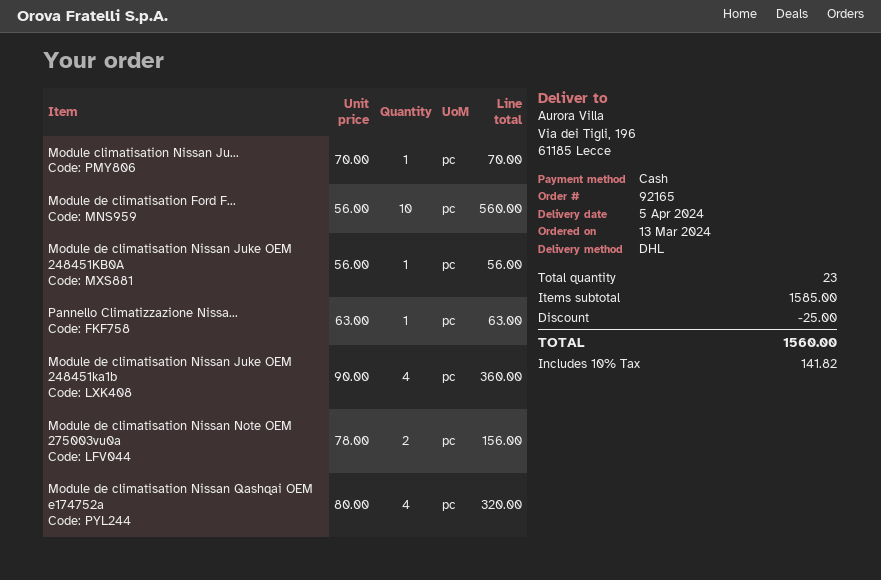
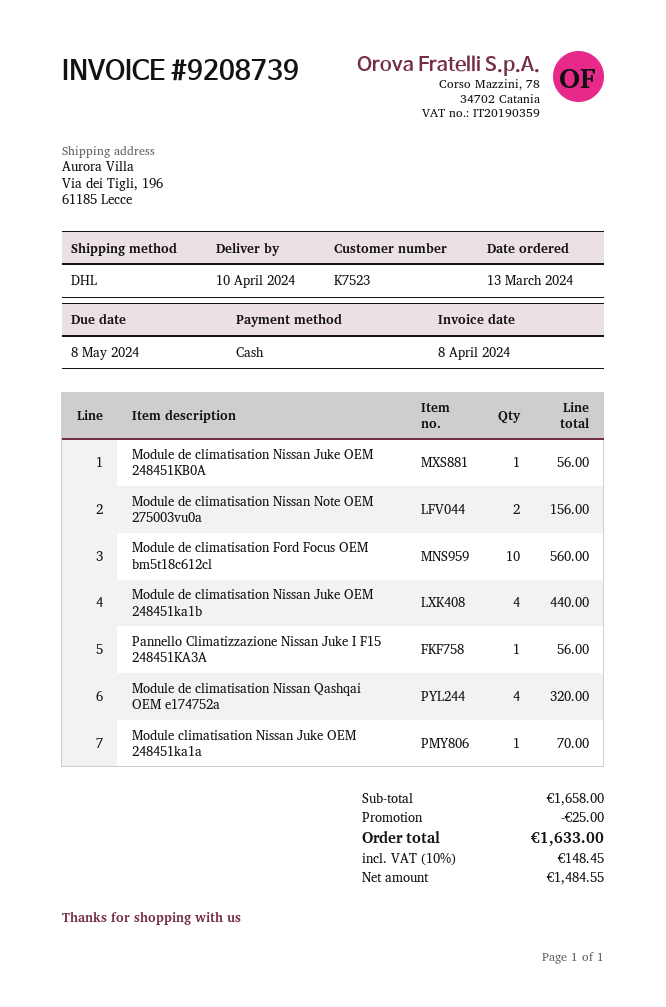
delivery date: 2024-04-05 -> 2024-04-10
Pannello Climatizzazione Nissa...: 1 for 63.00 -> 1 for 56.00
Module de climatisation Nissan Juke OEM 248451ka1b: 4 for 360.00 -> 4 for 440.00
subtotal: 1585.00 -> 1658.00
tax: 10% = 141.82 -> 10% = 148.45
total: 1560.00 -> 1633.00

